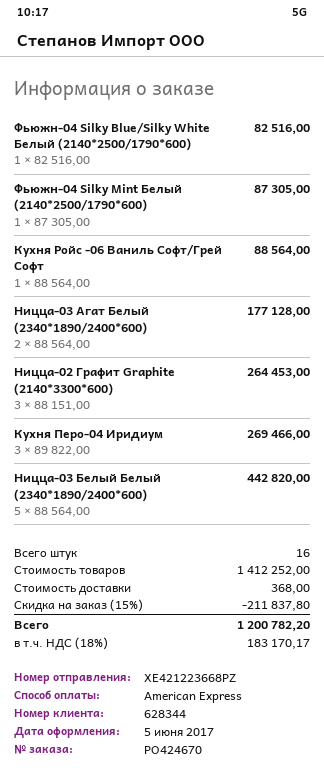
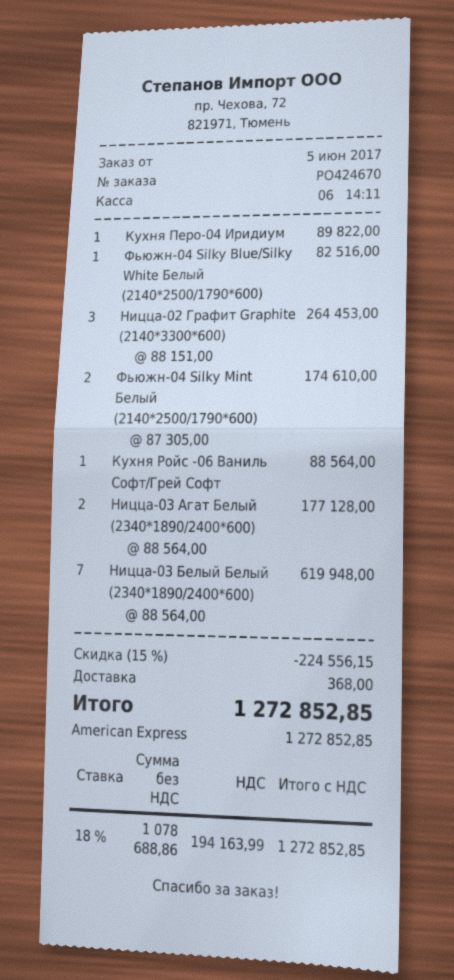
Фьюжн-04 Silky Mint Белый (2140*2500/1790*600): 1 x 87305.00 = 87305.00 -> 2 x 87305.00 = 174610.00
Кухня Перо-04 Иридиум: 3 x 89822.00 = 269466.00 -> 1 x 89822.00 = 89822.00
Ницца-03 Белый Белый (2340*1890/2400*600): 5 x 88564.00 = 442820.00 -> 7 x 88564.00 = 619948.00
discount: 15% = 211837.80 -> 15% = 224556.15
tax: 18% = 183170.17 -> 18% = 194163.99
total: 1200782.20 -> 1272852.85

